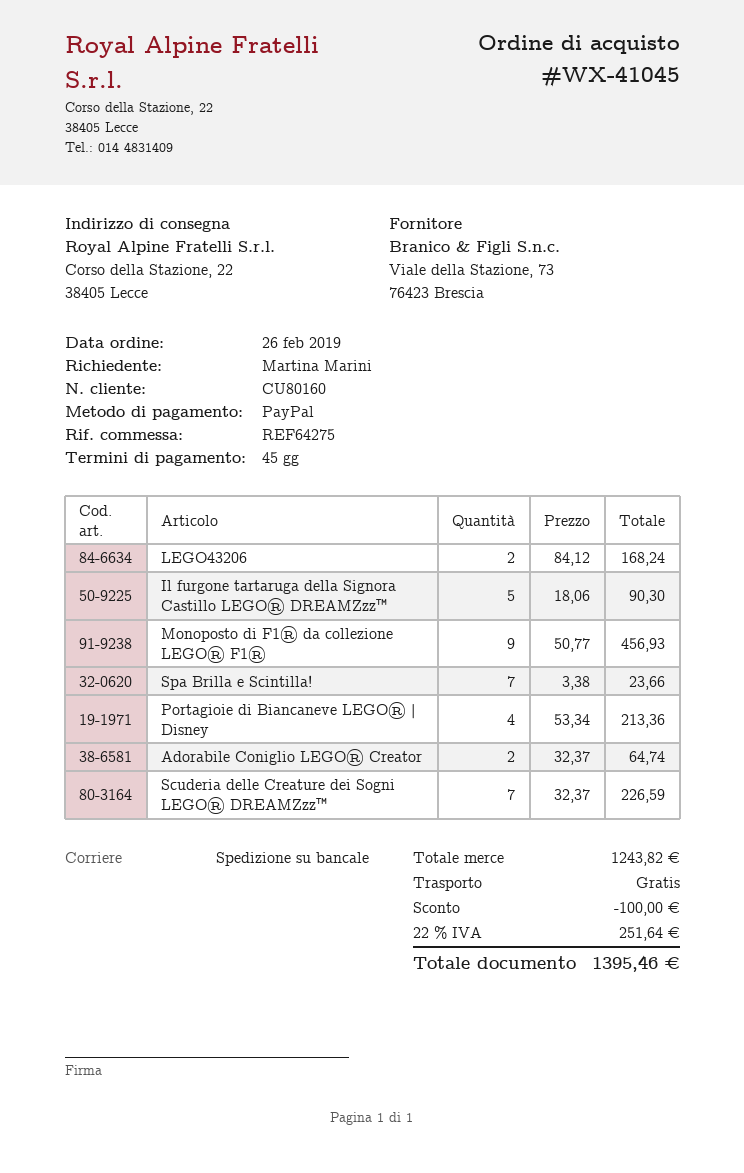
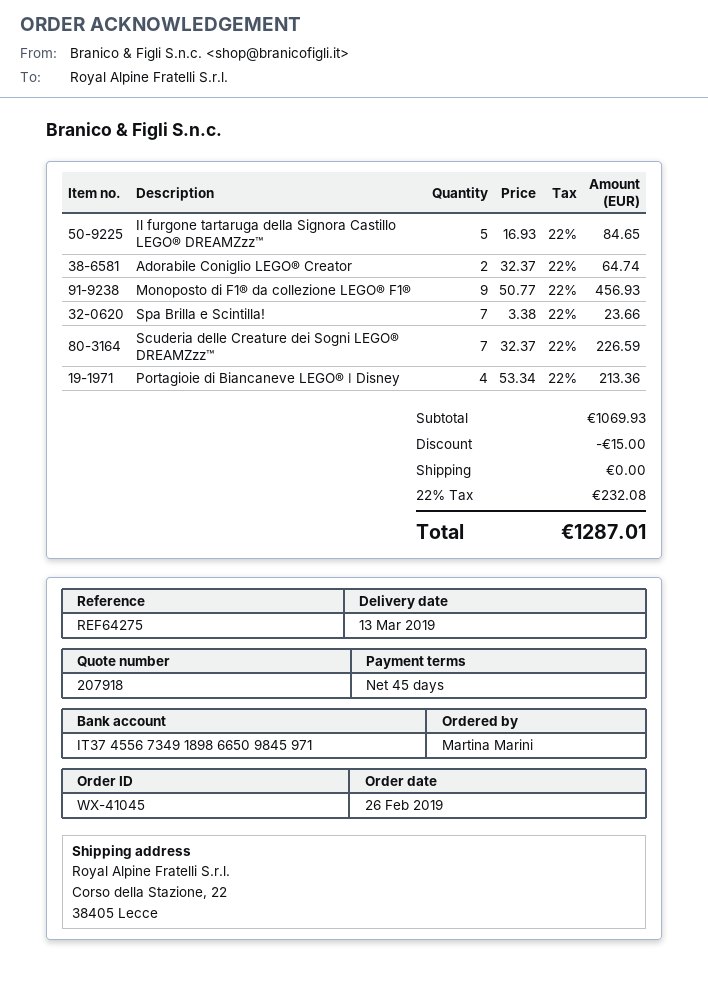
LEGO43206: 2 x 84.12 = 168.24 -> none
Il furgone tartaruga della Signora Castillo LEGO® DREAMZzz™: 5 x 18.06 = 90.30 -> 5 x 16.93 = 84.65
subtotal: 1243.82 -> 1069.93
discount: 100.00 -> 15.00
tax: 22% = 251.64 -> 22% = 232.08
total: 1395.46 -> 1287.01

